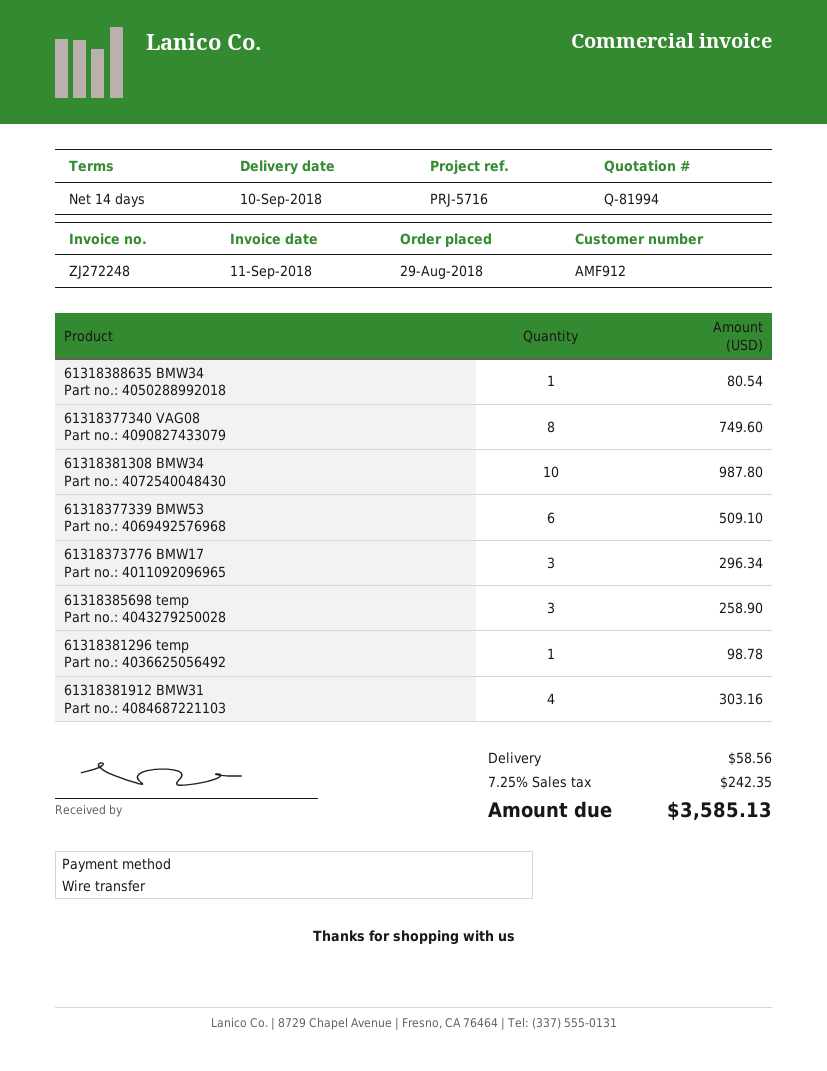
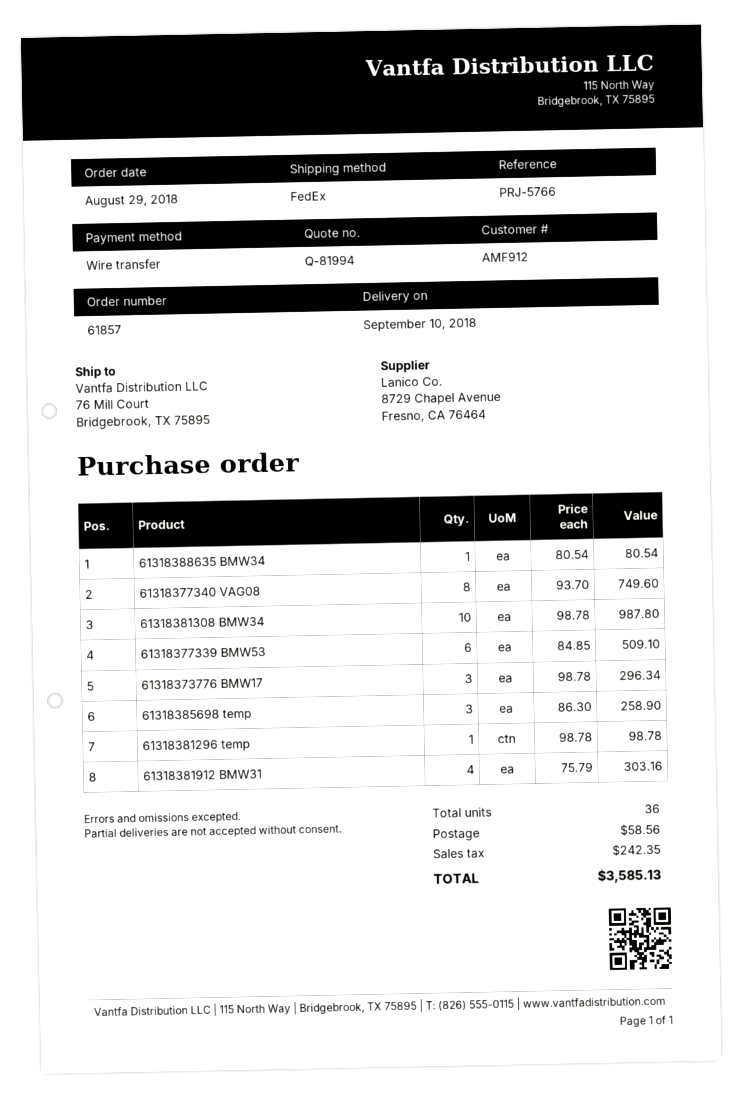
reference: PRJ-5716 -> PRJ-5766

